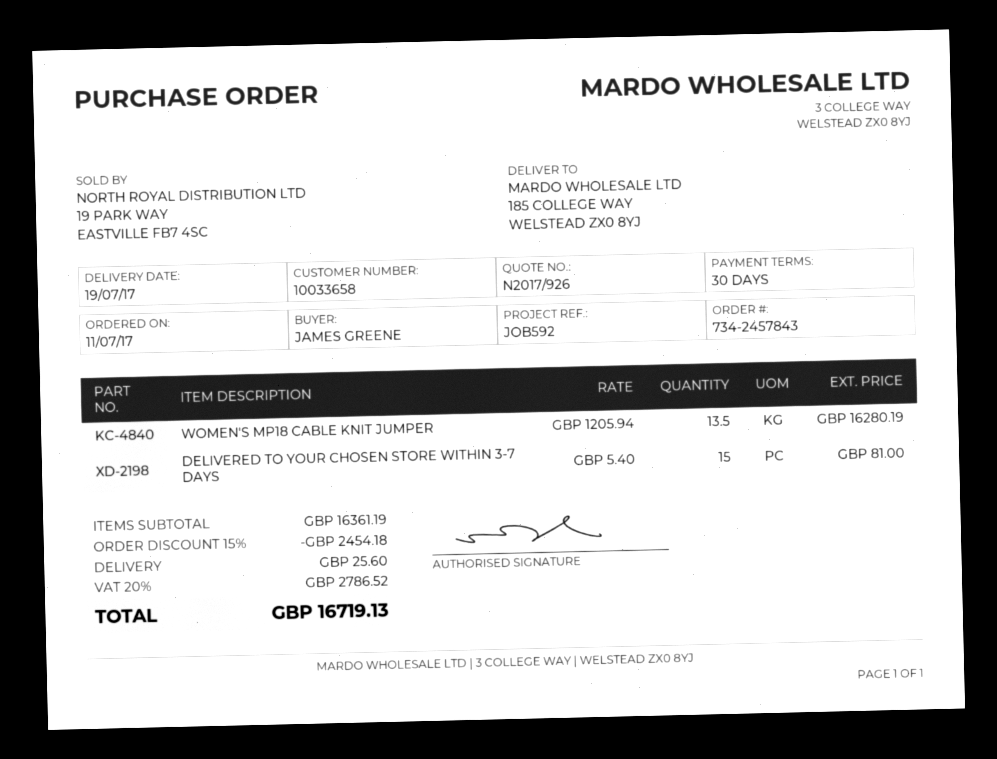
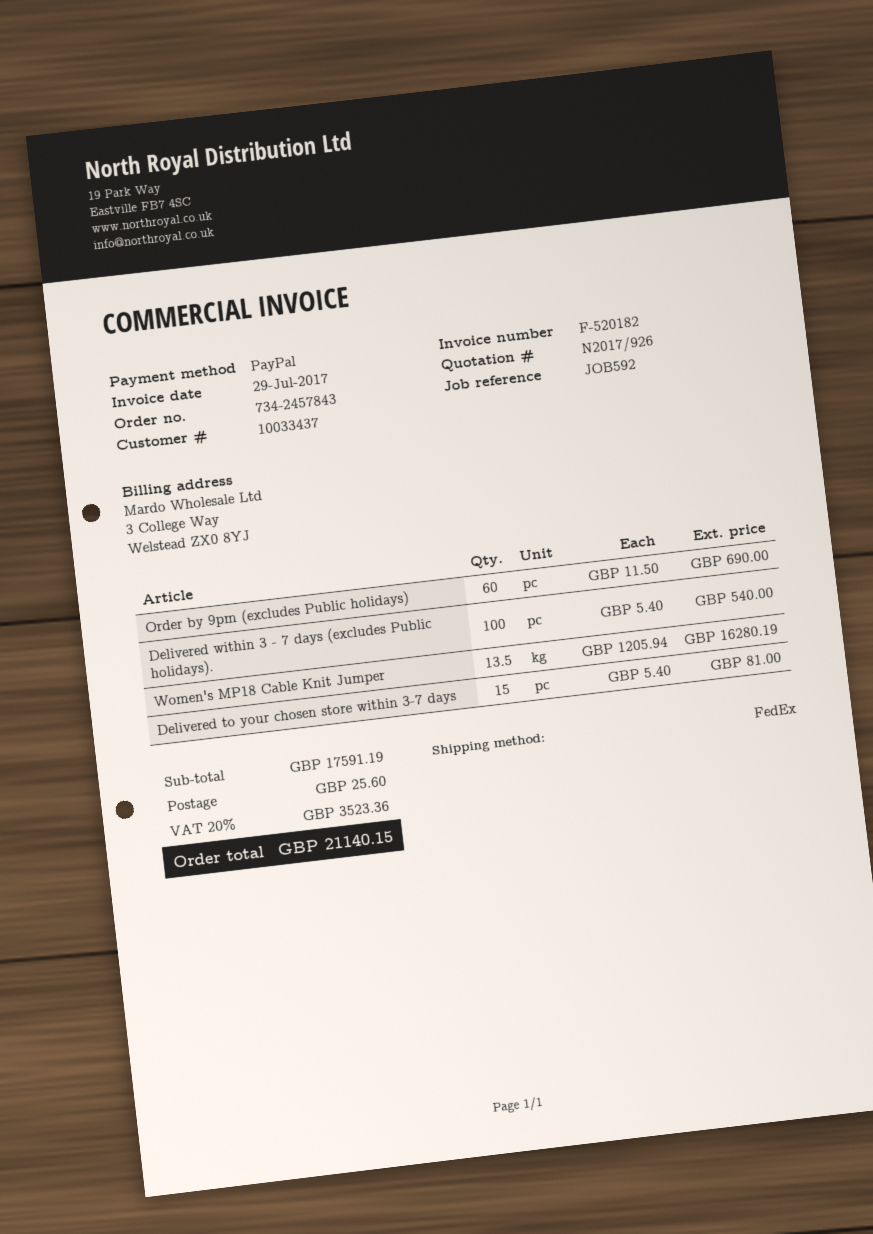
customer number: 10033658 -> 10033437
Order by 9pm (excludes Public holidays): none -> 60 x 11.50 = 690.00
Delivered within 3 - 7 days (excludes Public holidays).: none -> 100 x 5.40 = 540.00
subtotal: 16361.19 -> 17591.19
discount: 15% = 2454.18 -> none
tax: 20% = 2786.52 -> 20% = 3523.36
total: 16719.13 -> 21140.15

